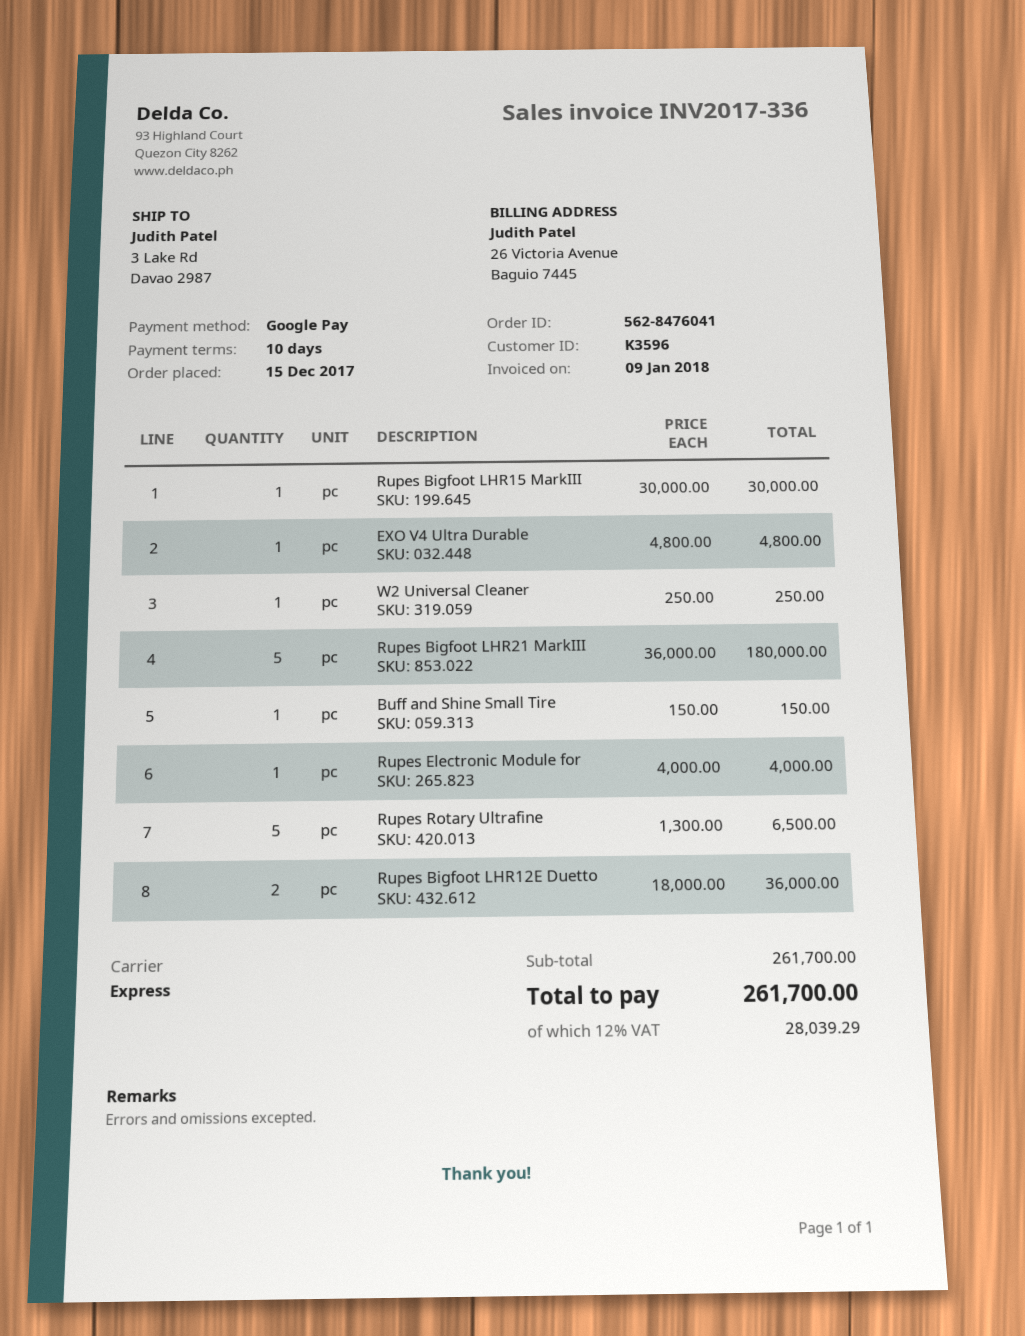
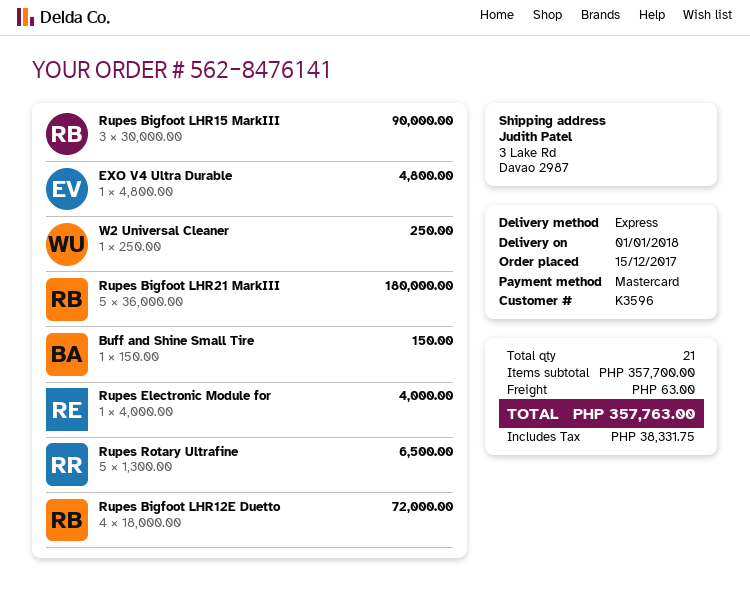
order number: 562-8476041 -> 562-8476141
payment method: Google Pay -> Mastercard
Rupes Bigfoot LHR15 MarkIII: 1 x 30000.00 = 30000.00 -> 3 x 30000.00 = 90000.00
Rupes Bigfoot LHR12E Duetto: 2 x 18000.00 = 36000.00 -> 4 x 18000.00 = 72000.00
subtotal: 261700.00 -> 357700.00
shipping: none -> 63.00
tax: 28039.29 -> 38331.75
total: 261700.00 -> 357763.00

